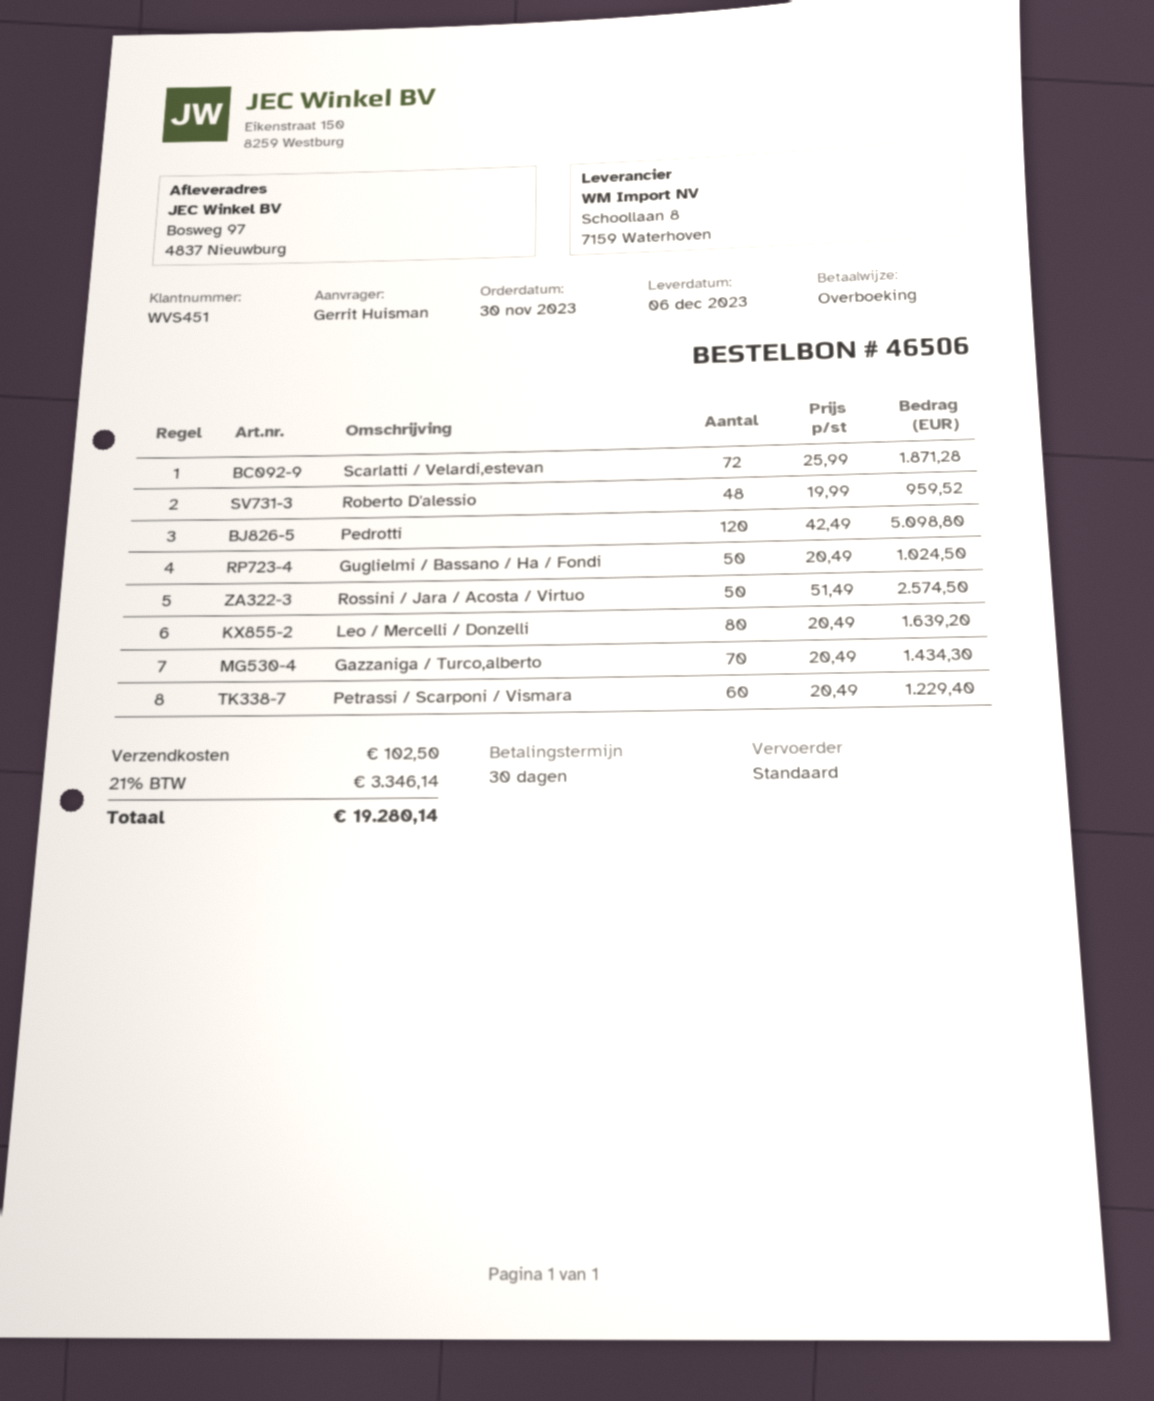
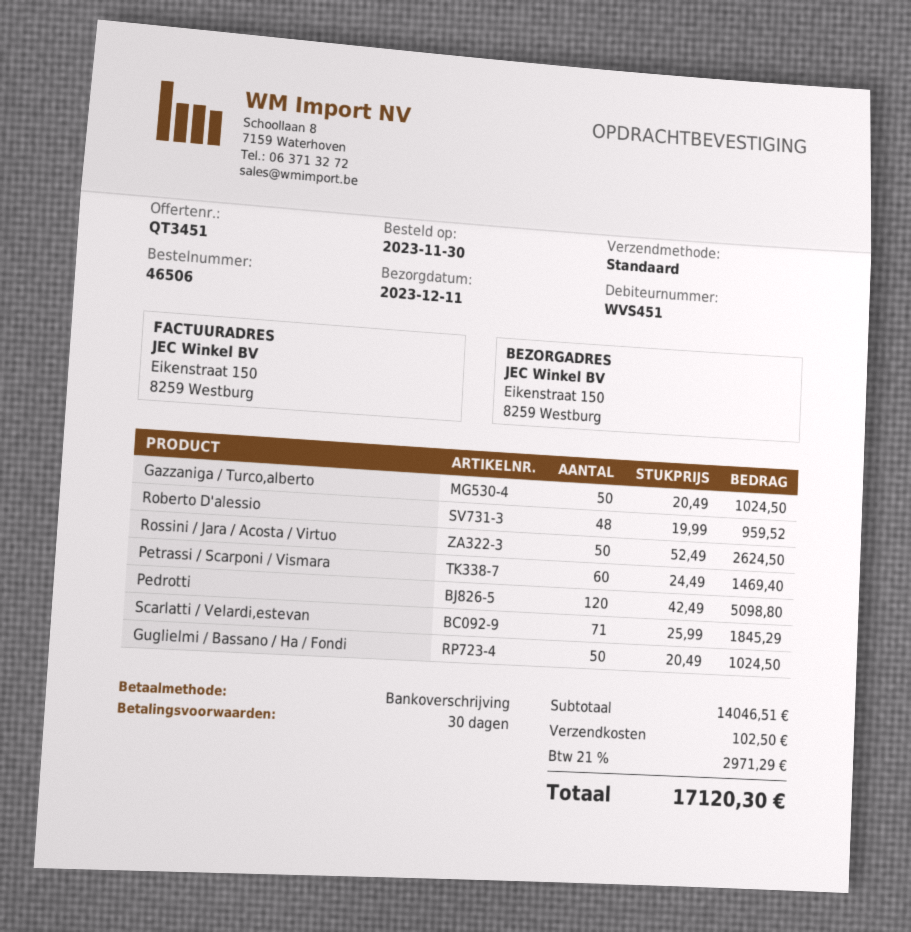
delivery date: 2023-12-06 -> 2023-12-11
ship to: Bosweg 97, 4837 Nieuwburg -> Eikenstraat 150, 8259 Westburg
Scarlatti / Velardi,estevan: 72 x 25.99 = 1871.28 -> 71 x 25.99 = 1845.29
Rossini / Jara / Acosta / Virtuo: 50 x 51.49 = 2574.50 -> 50 x 52.49 = 2624.50
Leo / Mercelli / Donzelli: 80 x 20.49 = 1639.20 -> none
Gazzaniga / Turco,alberto: 70 x 20.49 = 1434.30 -> 50 x 20.49 = 1024.50
Petrassi / Scarponi / Vismara: 60 x 20.49 = 1229.40 -> 60 x 24.49 = 1469.40
tax: 21% = 3346.14 -> 21% = 2971.29
total: 19280.14 -> 17120.30

